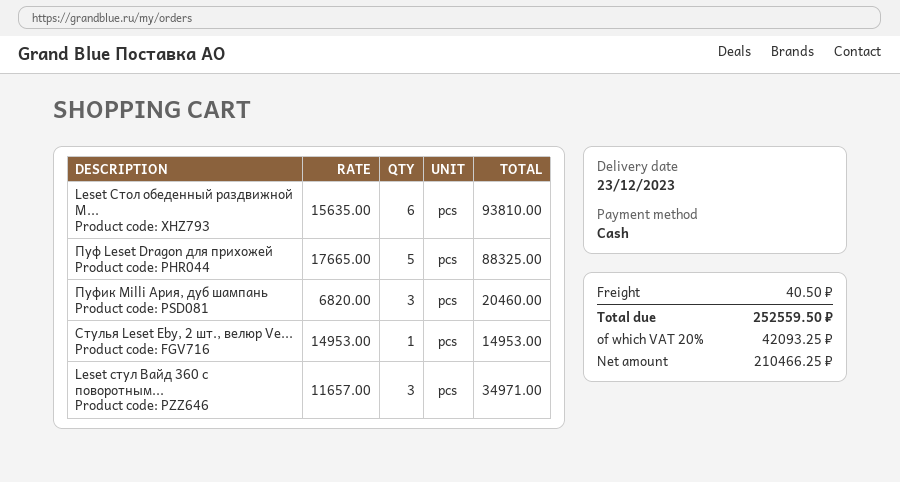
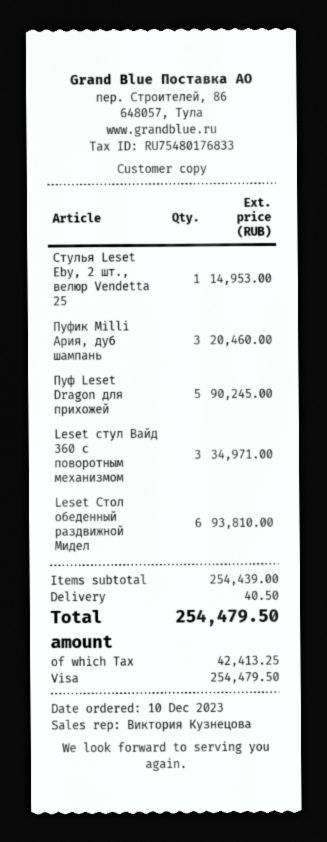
payment method: cash -> Visa
Пуф Leset Dragon для прихожей: 5 for 88325.00 -> 5 for 90245.00
tax: 42093.25 -> 42413.25
total: 252559.50 -> 254479.50

